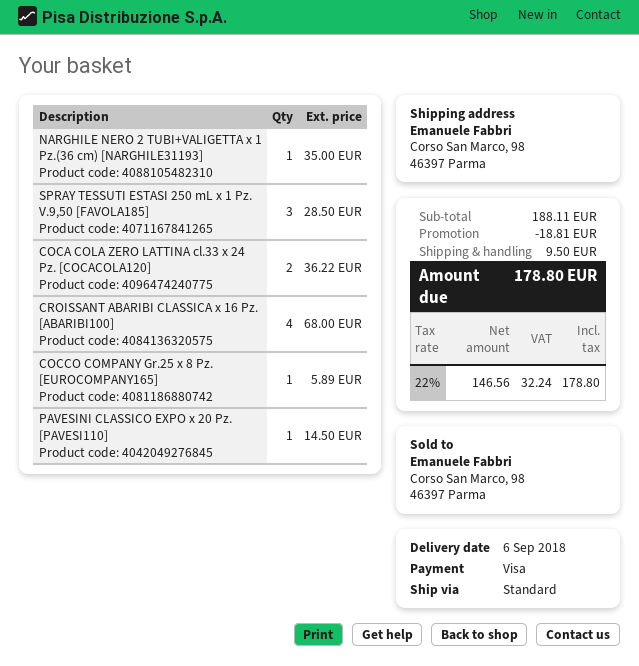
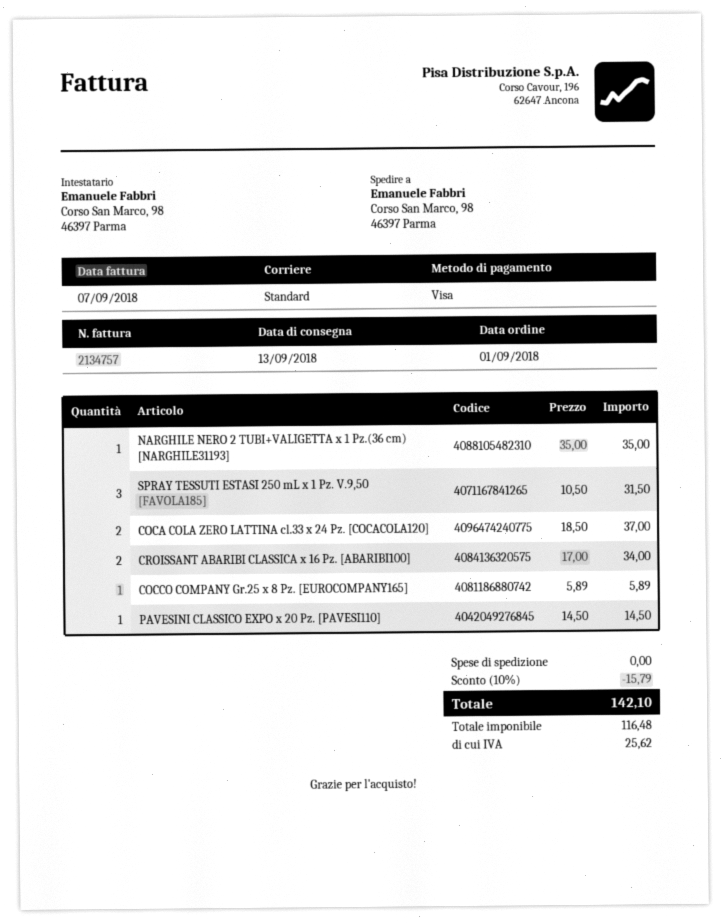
delivery date: 2018-09-06 -> 2018-09-13
SPRAY TESSUTI ESTASI 250 mL x 1 Pz. V.9,50 [FAVOLA185]: 3 for 28.50 -> 3 for 31.50
COCA COLA ZERO LATTINA cl.33 x 24 Pz. [COCACOLA120]: 2 for 36.22 -> 2 for 37.00
CROISSANT ABARIBI CLASSICA x 16 Pz. [ABARIBI100]: 4 for 68.00 -> 2 for 34.00
discount: 18.81 -> 15.79
shipping: 9.50 -> 0.00
net: 146.56 -> 116.48
tax: 32.24 -> 25.62
total: 178.80 -> 142.10

